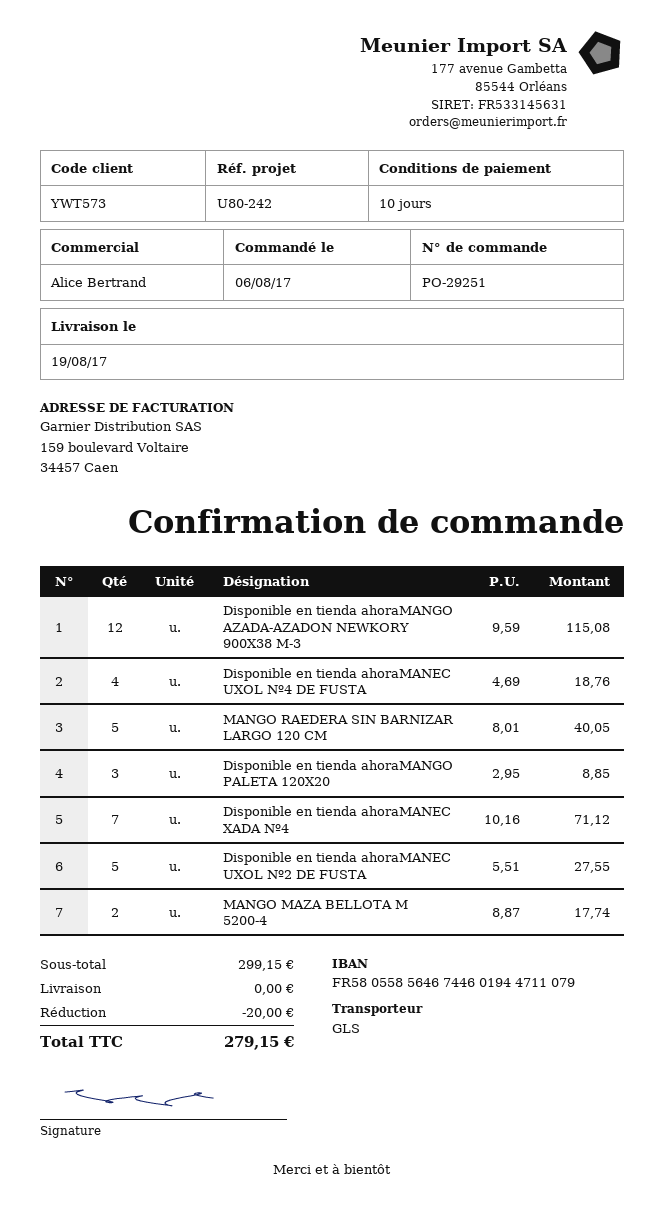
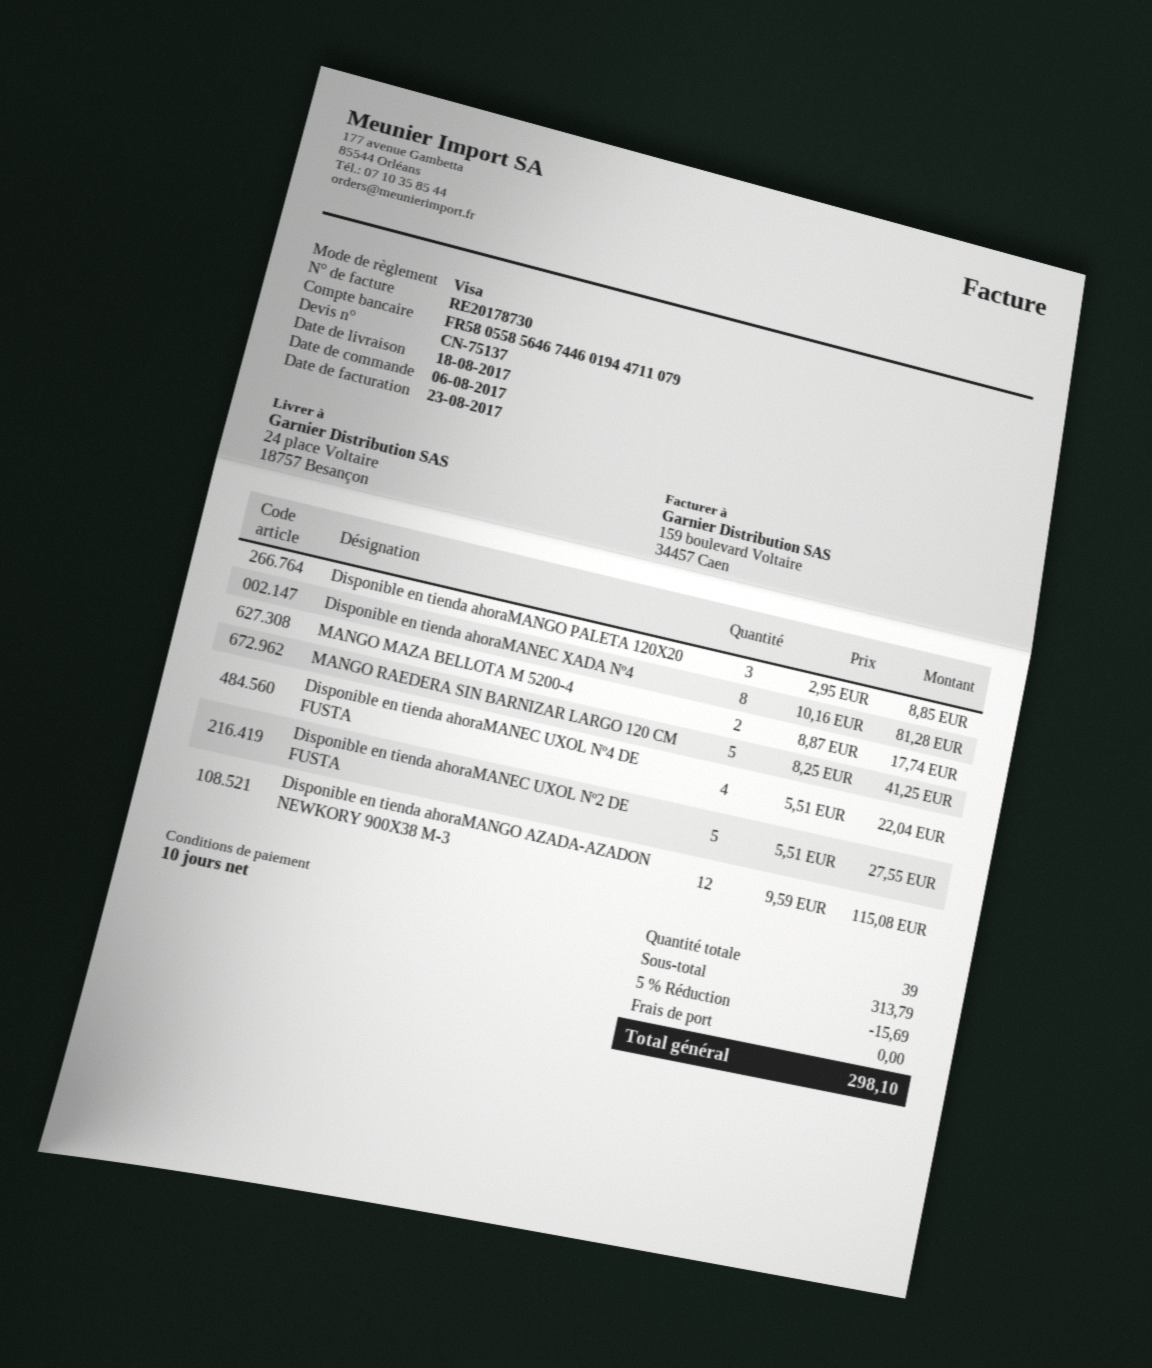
delivery date: 2017-08-19 -> 2017-08-18
Disponible en tienda ahoraMANEC UXOL Nº4 DE FUSTA: 4 x 4.69 = 18.76 -> 4 x 5.51 = 22.04
MANGO RAEDERA SIN BARNIZAR LARGO 120 CM: 5 x 8.01 = 40.05 -> 5 x 8.25 = 41.25
Disponible en tienda ahoraMANEC XADA Nº4: 7 x 10.16 = 71.12 -> 8 x 10.16 = 81.28
subtotal: 299.15 -> 313.79
discount: 20.00 -> 15.69
total: 279.15 -> 298.10

